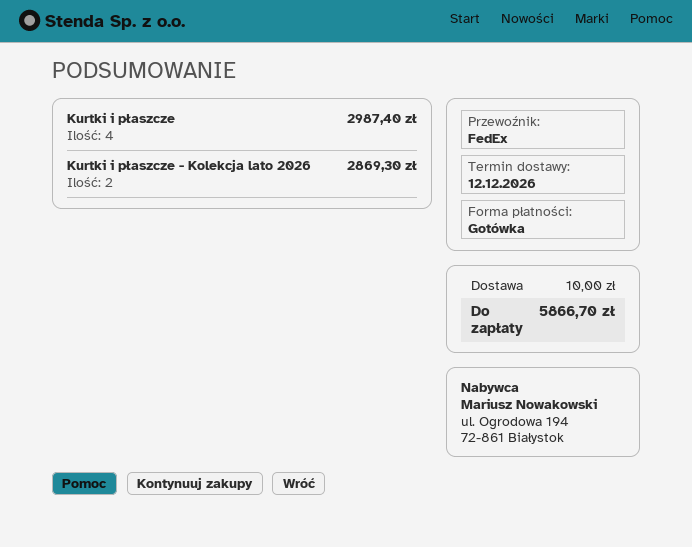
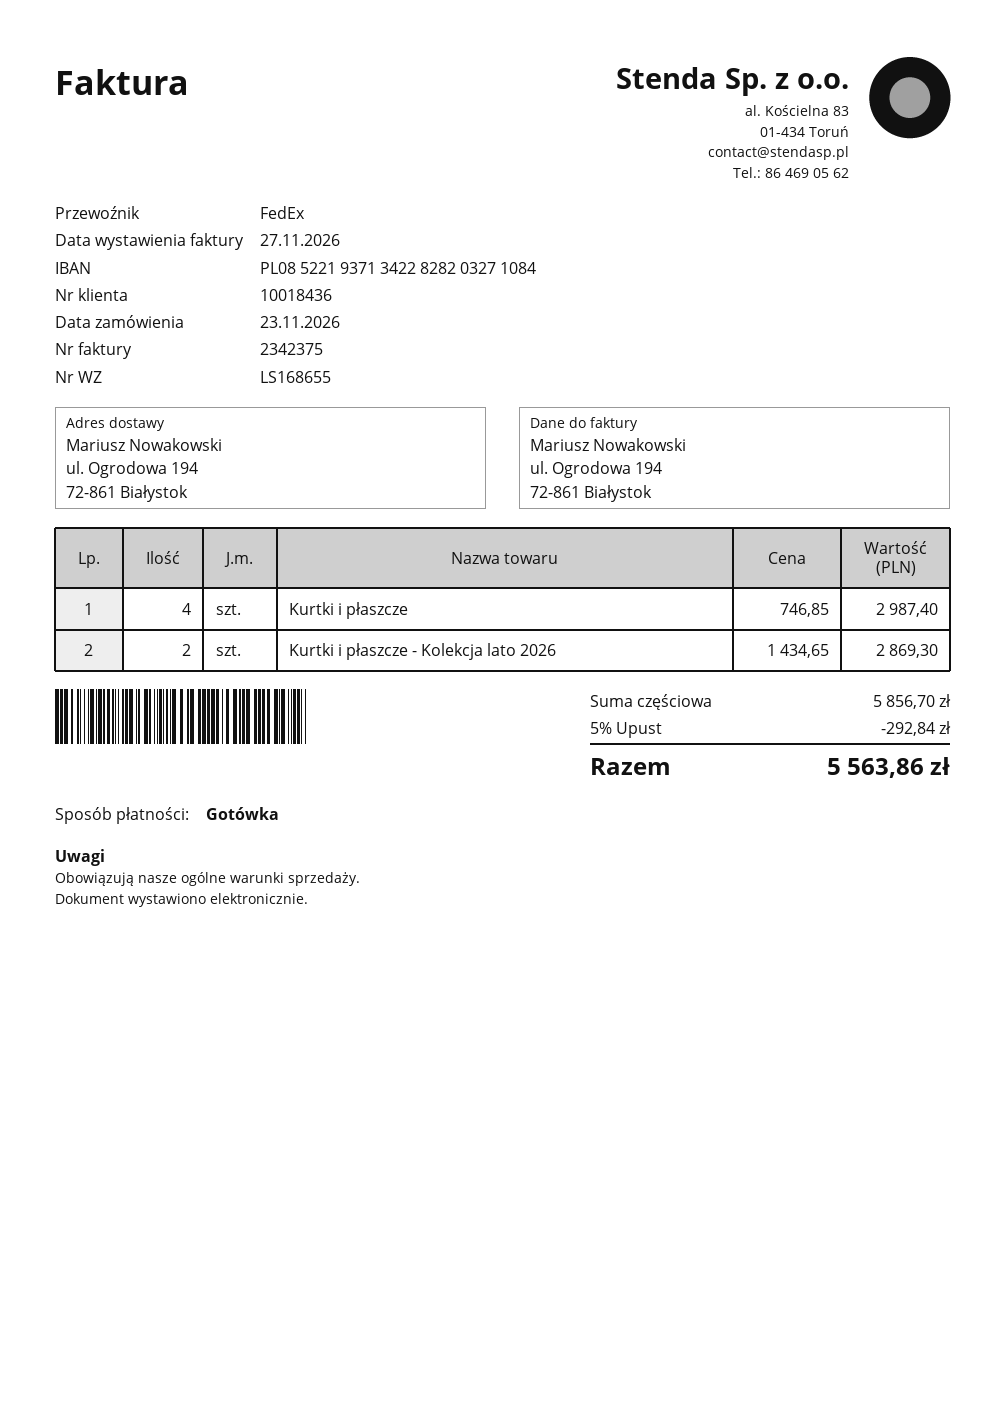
discount: none -> 5% = 292.84
shipping: 10.00 -> none
total: 5866.70 -> 5563.86

